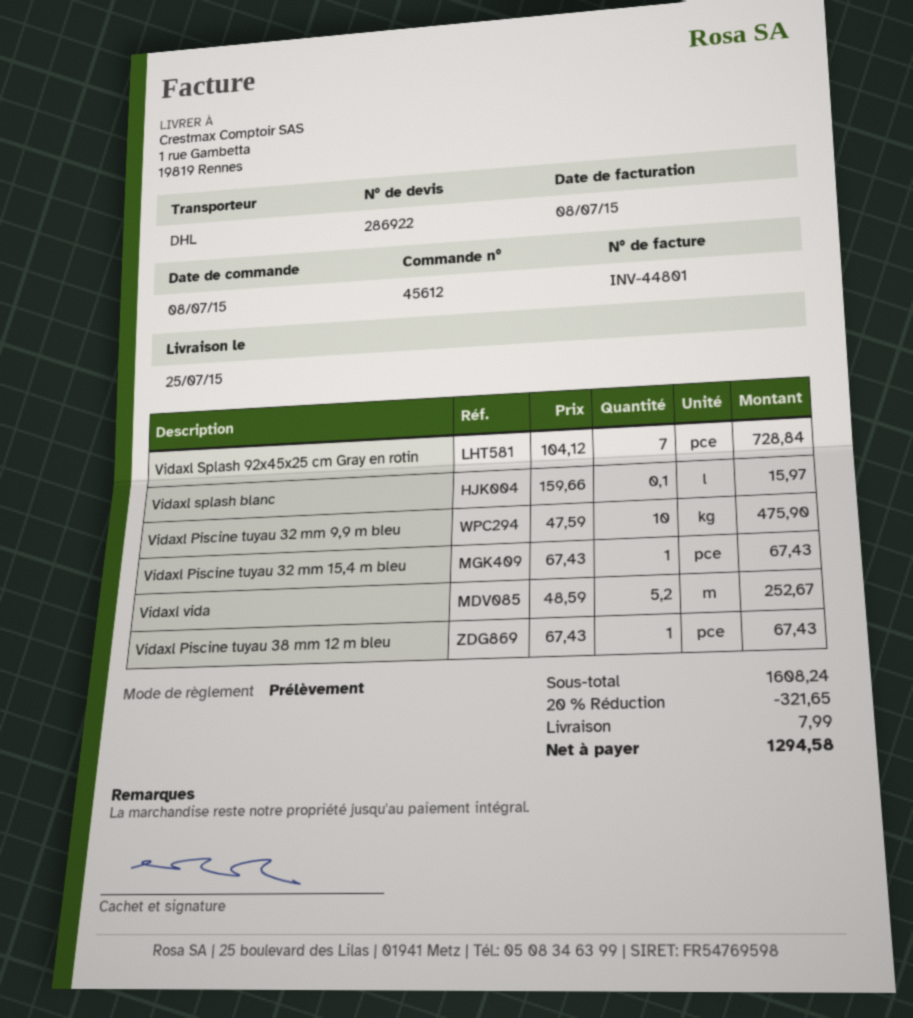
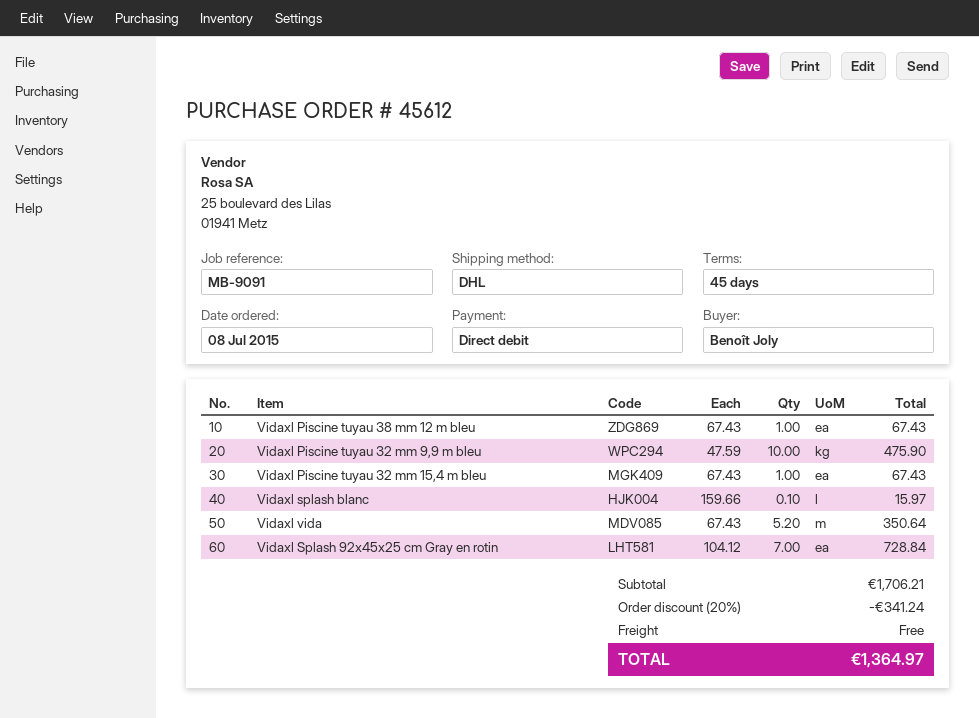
Vidaxl vida: 5.2 x 48.59 = 252.67 -> 5.2 x 67.43 = 350.64
subtotal: 1608.24 -> 1706.21
discount: 20% = 321.65 -> 20% = 341.24
shipping: 7.99 -> 0.00
total: 1294.58 -> 1364.97

